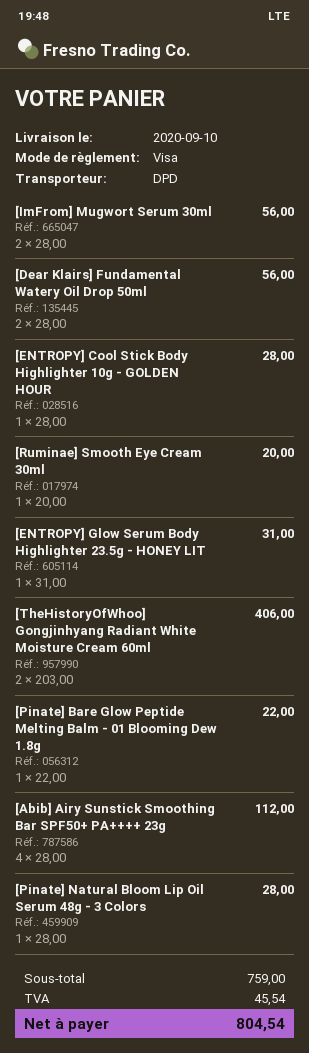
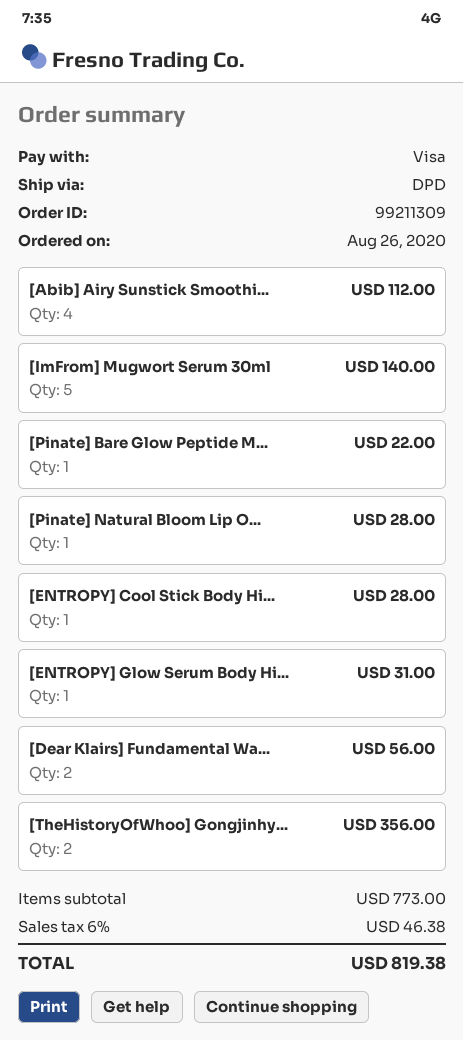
[ImFrom] Mugwort Serum 30ml: 2 for 56.00 -> 5 for 140.00
[Ruminae] Smooth Eye Cream 30ml: 1 for 20.00 -> none
[TheHistoryOfWhoo] Gongjinhyang Radiant White Moisture Cream 60ml: 2 for 406.00 -> 2 for 356.00
subtotal: 759.00 -> 773.00
tax: 45.54 -> 46.38
total: 804.54 -> 819.38

